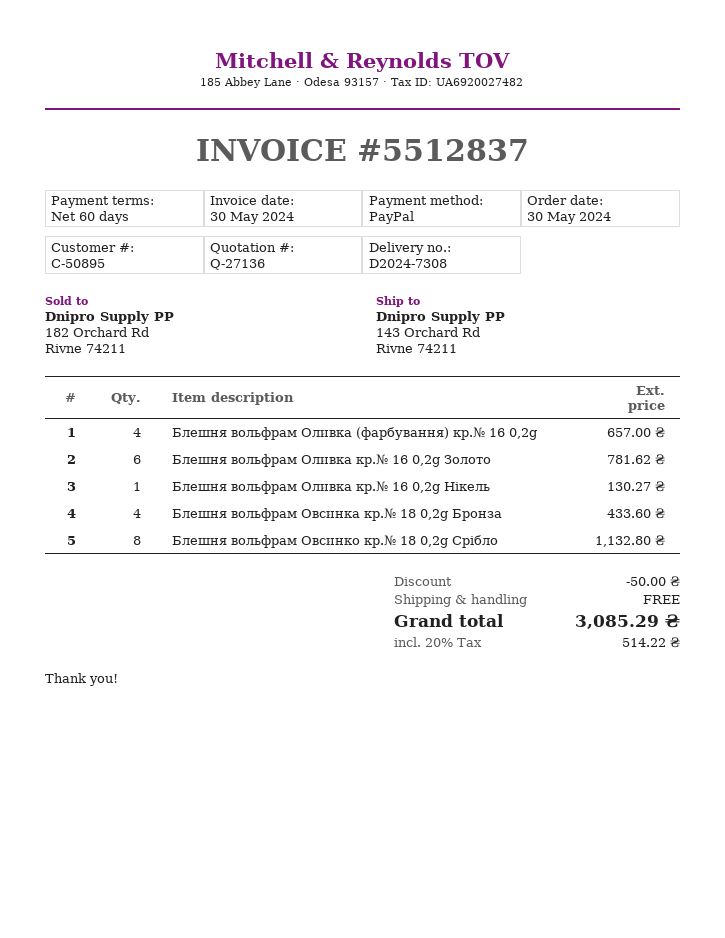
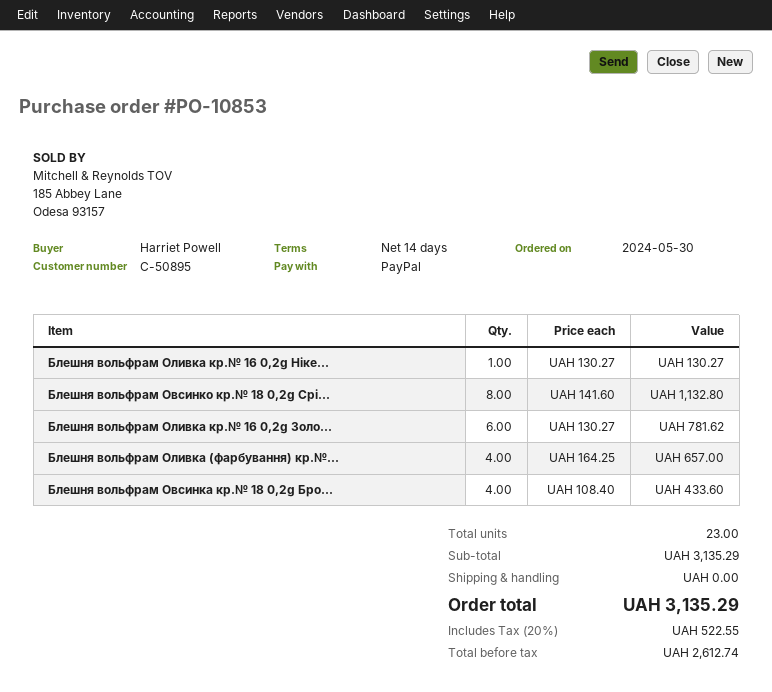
payment terms: 60 days -> 14 days
discount: 50.00 -> none
tax: 20% = 514.22 -> 20% = 522.55
total: 3085.29 -> 3135.29

